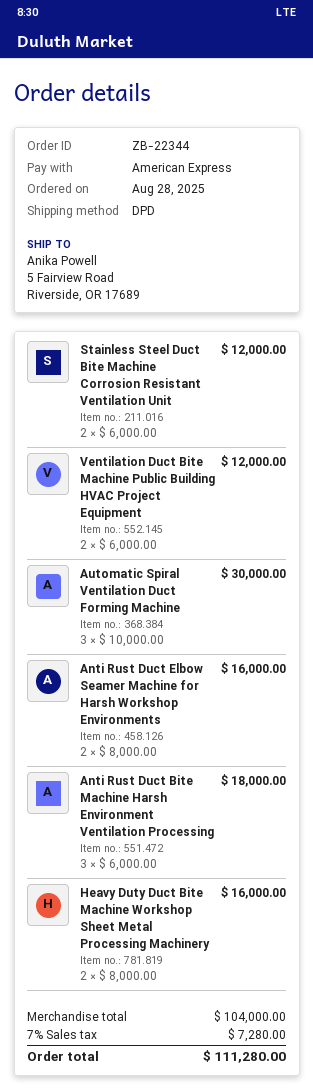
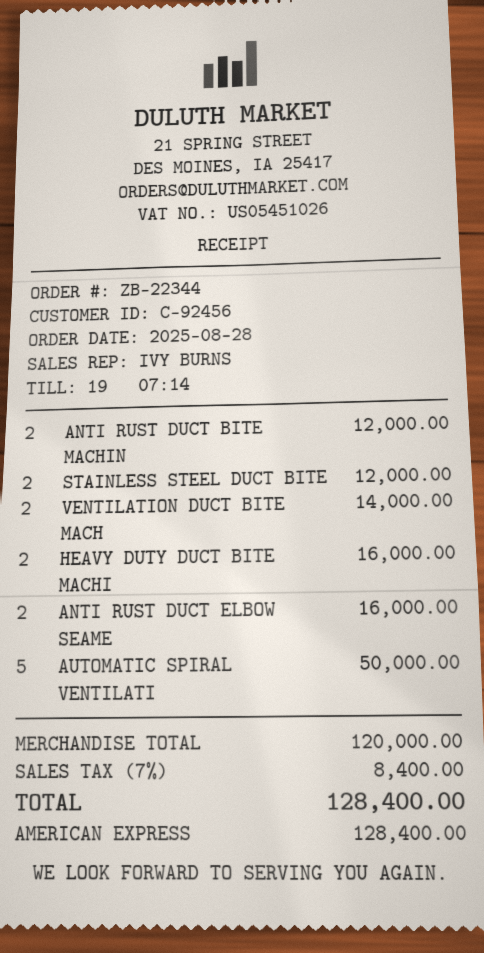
Ventilation Duct Bite Machine Public Building HVAC Project Equipment: 2 for 12000.00 -> 2 for 14000.00
Automatic Spiral Ventilation Duct Forming Machine: 3 for 30000.00 -> 5 for 50000.00
Anti Rust Duct Bite Machine Harsh Environment Ventilation Processing: 3 for 18000.00 -> 2 for 12000.00
subtotal: 104000.00 -> 120000.00
tax: 7% = 7280.00 -> 7% = 8400.00
total: 111280.00 -> 128400.00

